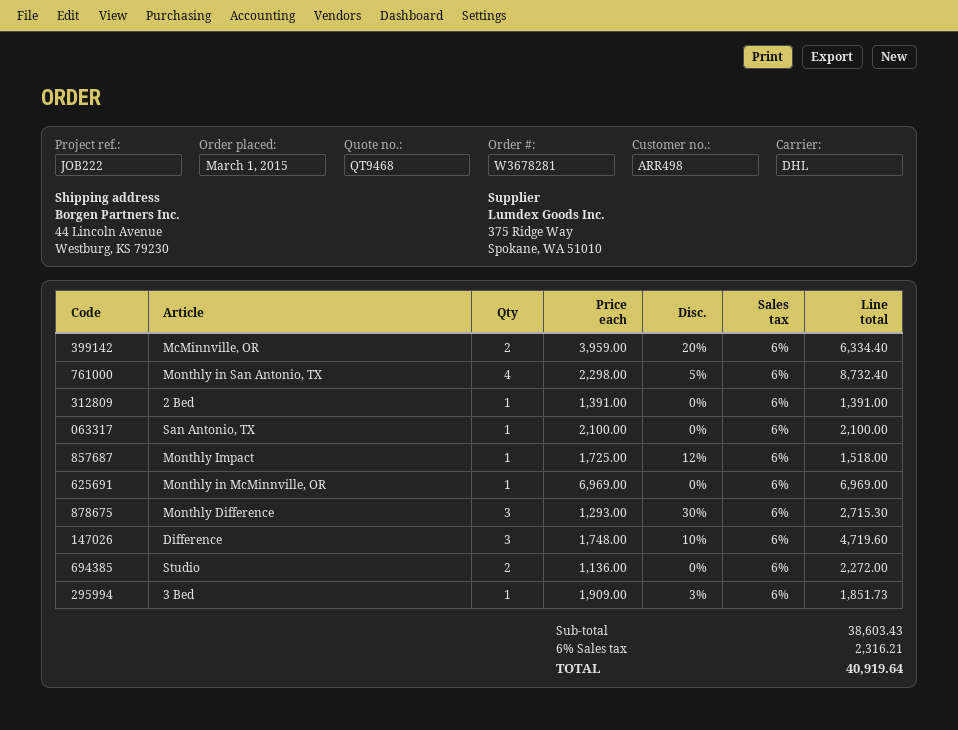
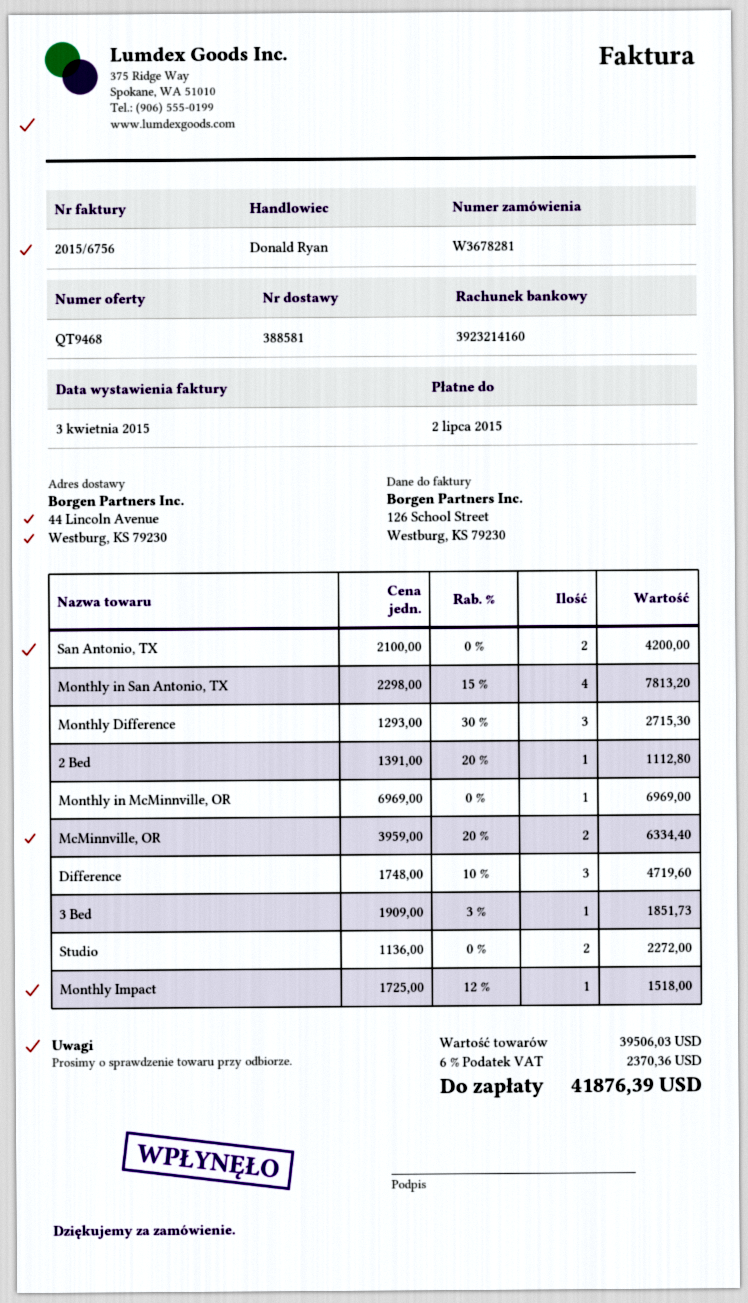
Monthly in San Antonio, TX: 4 x 2298.00 - 5% = 8732.40 -> 4 x 2298.00 - 15% = 7813.20
2 Bed: 1 x 1391.00 = 1391.00 -> 1 x 1391.00 - 20% = 1112.80
San Antonio, TX: 1 x 2100.00 = 2100.00 -> 2 x 2100.00 = 4200.00
subtotal: 38603.43 -> 39506.03
tax: 6% = 2316.21 -> 6% = 2370.36
total: 40919.64 -> 41876.39

